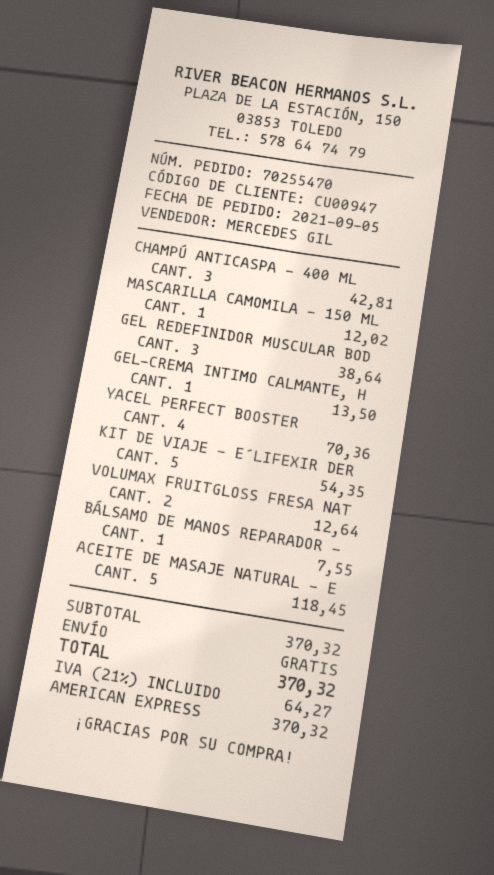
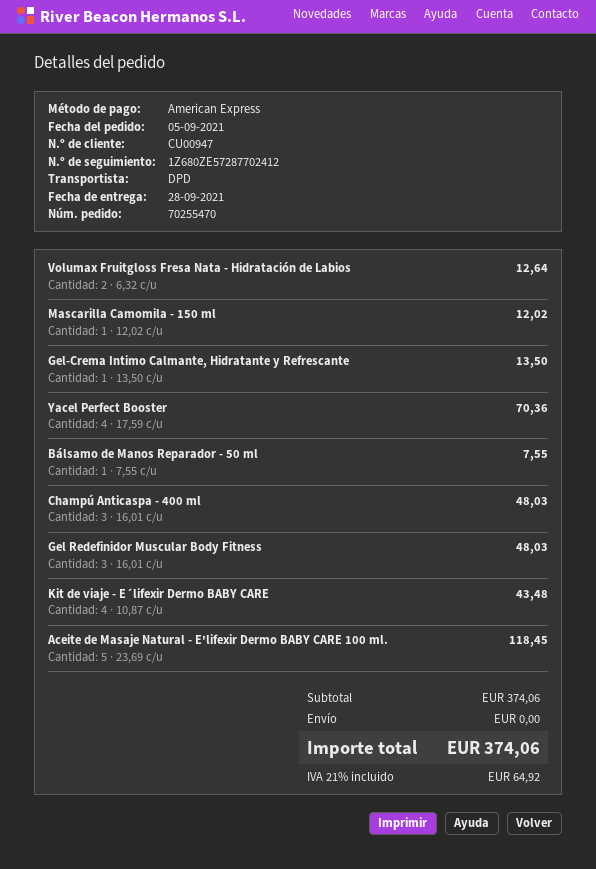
CHAMPÚ ANTICASPA - 400 ML: 3 for 42.81 -> 3 for 48.03
GEL REDEFINIDOR MUSCULAR BOD: 3 for 38.64 -> 3 for 48.03
KIT DE VIAJE - E´LIFEXIR DER: 5 for 54.35 -> 4 for 43.48
subtotal: 370.32 -> 374.06
tax: 21% = 64.27 -> 21% = 64.92
total: 370.32 -> 374.06

